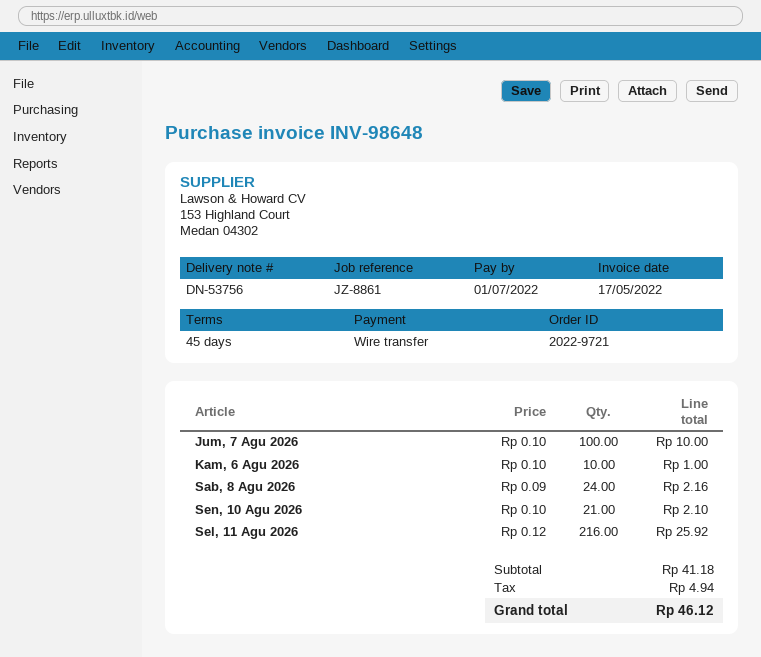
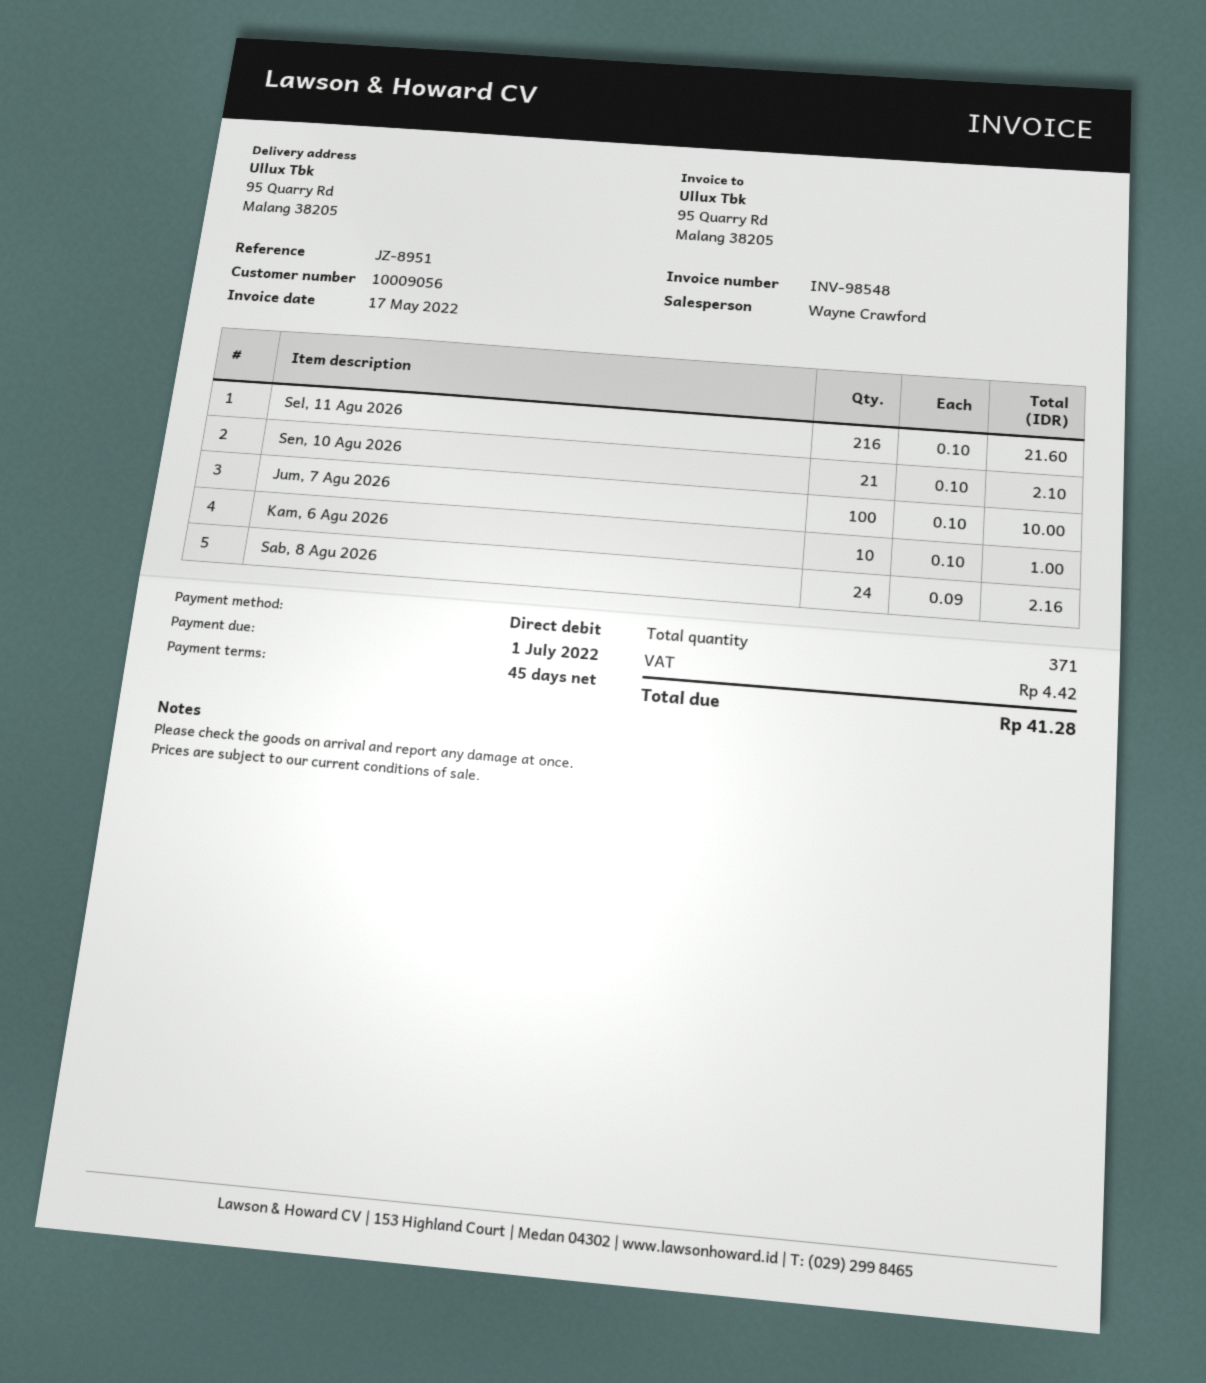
invoice number: INV-98648 -> INV-98548
reference: JZ-8861 -> JZ-8951
payment method: bank transfer -> direct debit
Sel, 11 Agu 2026: 216 x 0.12 = 25.92 -> 216 x 0.10 = 21.60
tax: 4.94 -> 4.42
total: 46.12 -> 41.28

